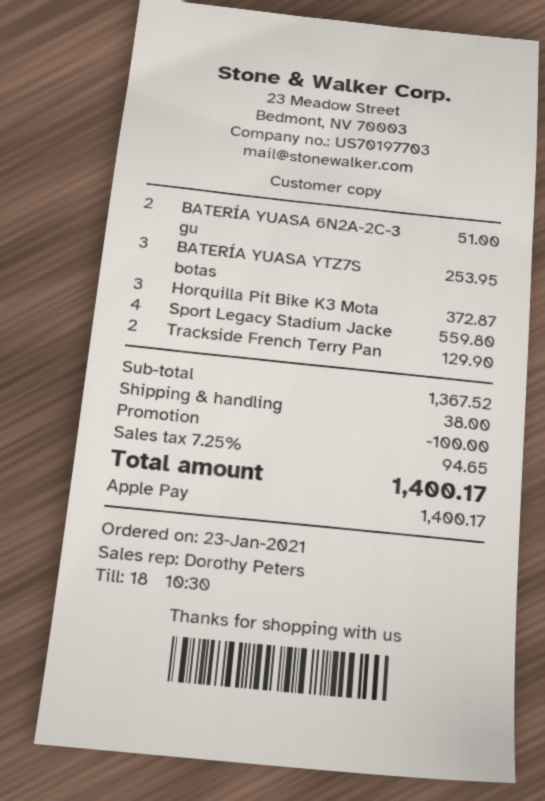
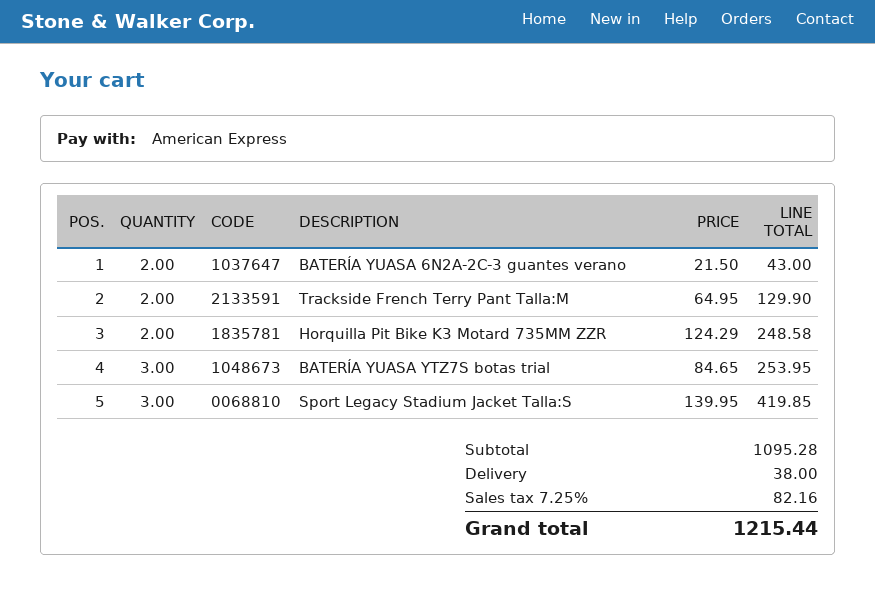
payment method: Apple Pay -> American Express
BATERÍA YUASA 6N2A-2C-3 gu: 2 for 51.00 -> 2 for 43.00
Horquilla Pit Bike K3 Mota: 3 for 372.87 -> 2 for 248.58
Sport Legacy Stadium Jacke: 4 for 559.80 -> 3 for 419.85
subtotal: 1367.52 -> 1095.28
discount: 100.00 -> none
tax: 7.25% = 94.65 -> 7.25% = 82.16
total: 1400.17 -> 1215.44

